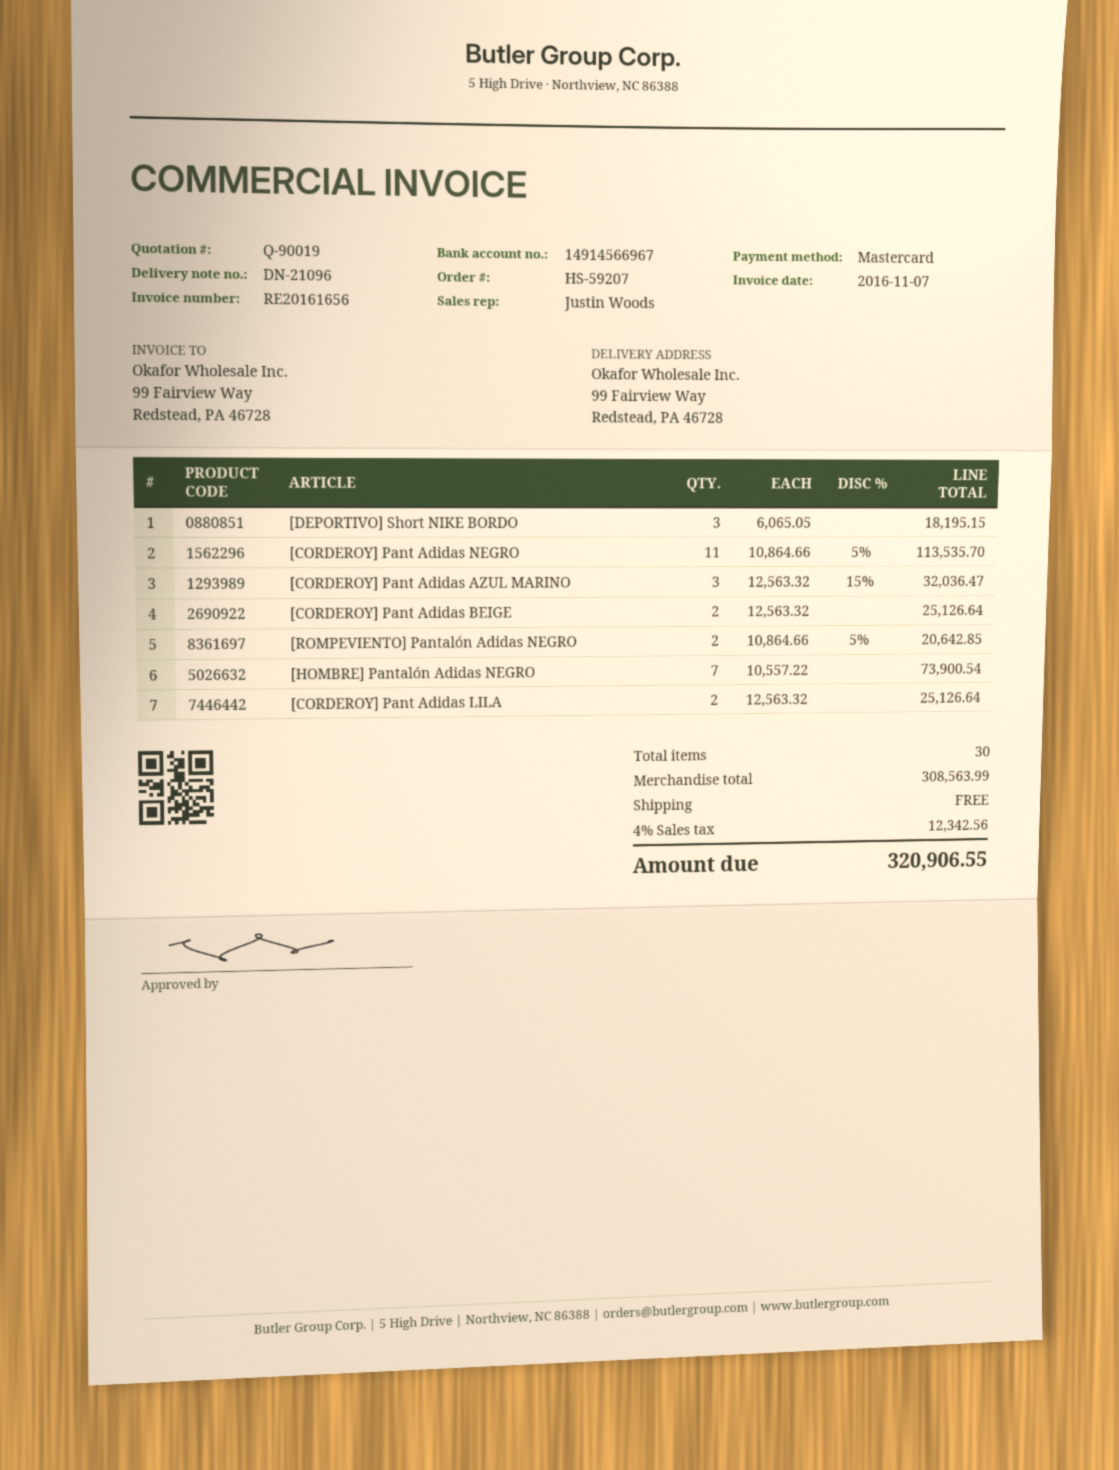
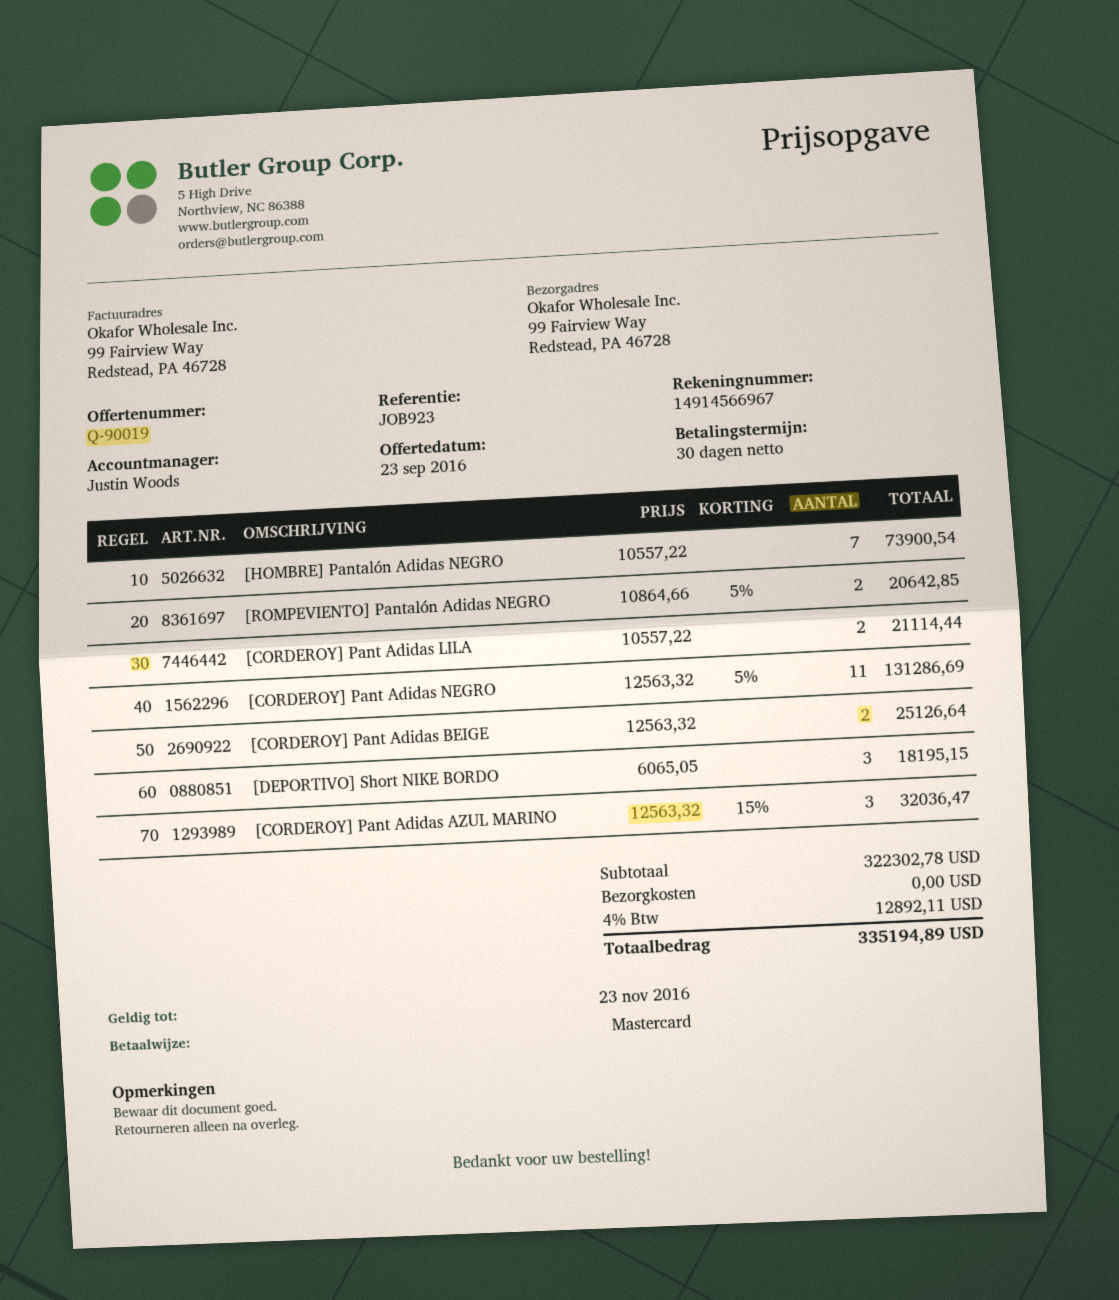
[CORDEROY] Pant Adidas NEGRO: 11 x 10864.66 - 5% = 113535.70 -> 11 x 12563.32 - 5% = 131286.69
[CORDEROY] Pant Adidas LILA: 2 x 12563.32 = 25126.64 -> 2 x 10557.22 = 21114.44
subtotal: 308563.99 -> 322302.78
tax: 4% = 12342.56 -> 4% = 12892.11
total: 320906.55 -> 335194.89

